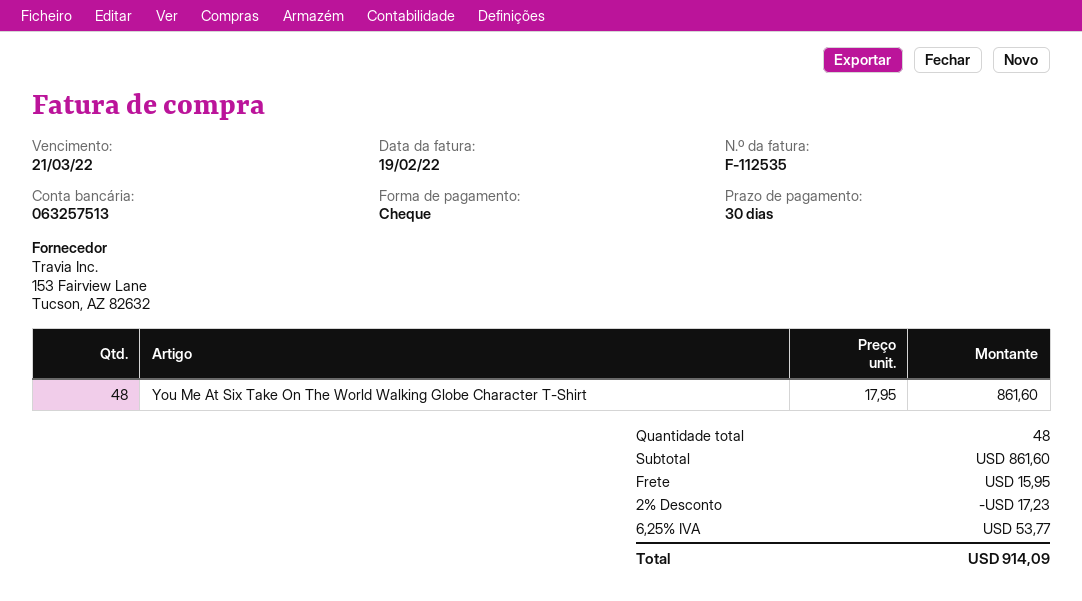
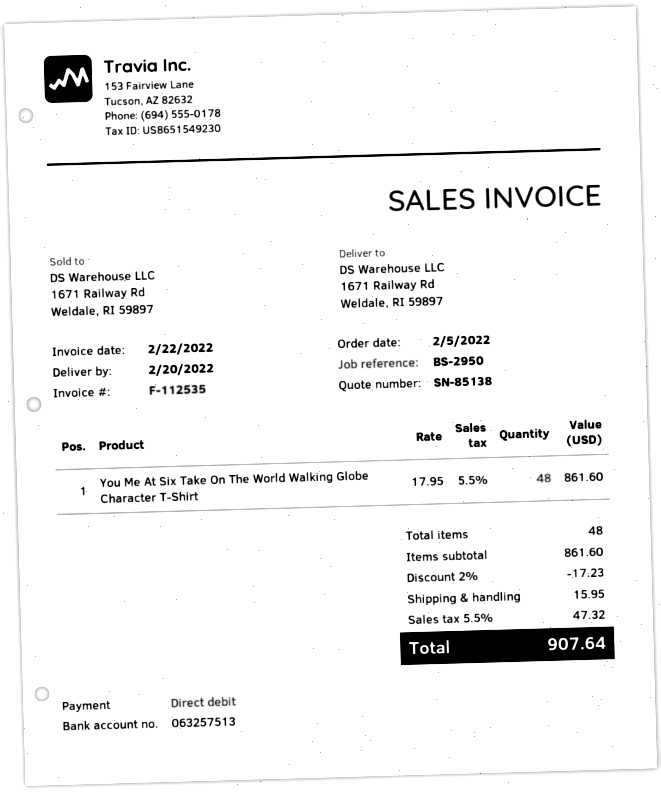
invoice date: 2022-02-19 -> 2022-02-22
payment method: cheque -> direct debit
tax: 6.25% = 53.77 -> 5.5% = 47.32
total: 914.09 -> 907.64

